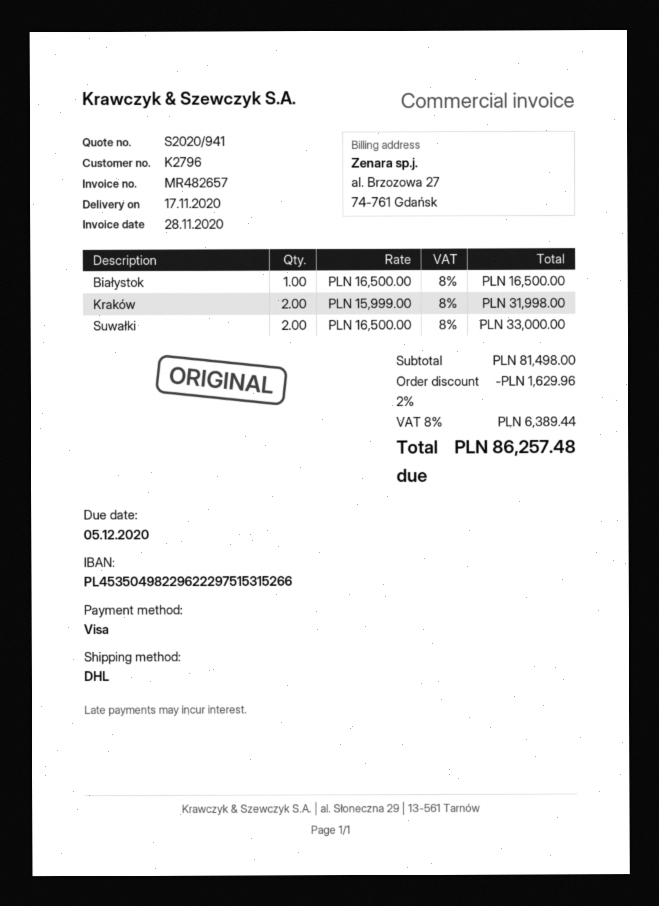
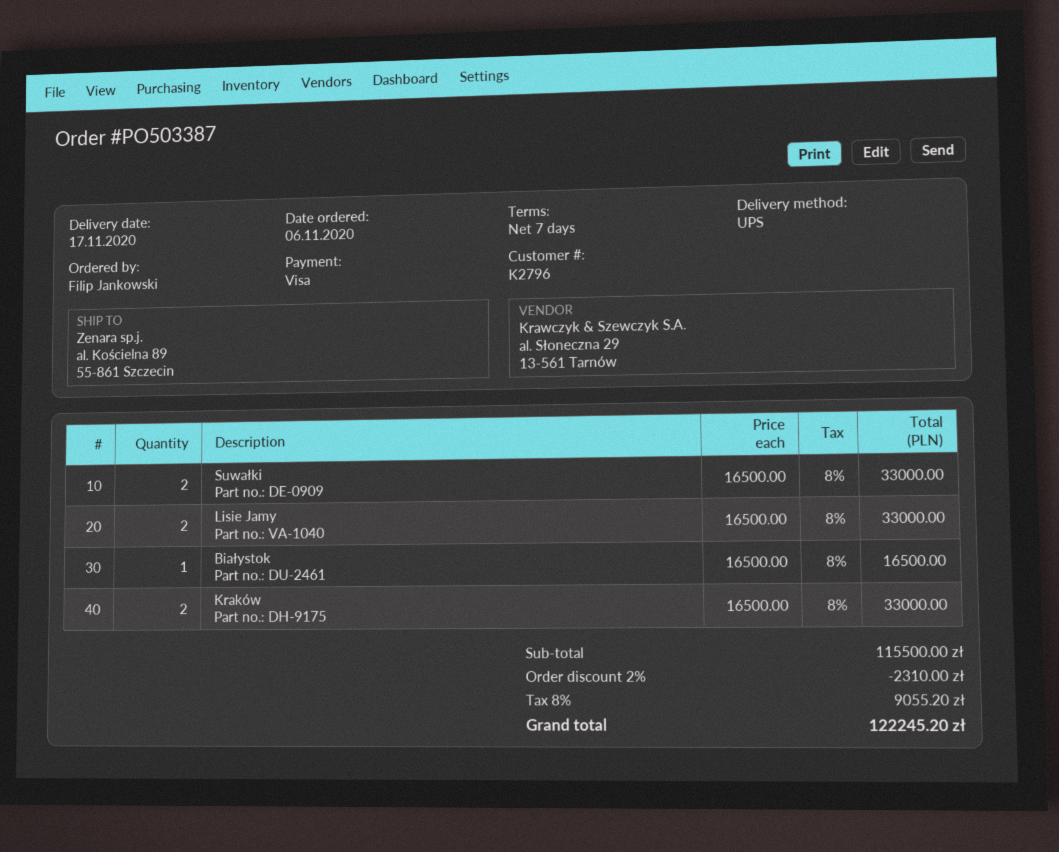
shipping method: DHL -> UPS
Kraków: 2 x 15999.00 = 31998.00 -> 2 x 16500.00 = 33000.00
Lisie Jamy: none -> 2 x 16500.00 = 33000.00
subtotal: 81498.00 -> 115500.00
discount: 2% = 1629.96 -> 2% = 2310.00
tax: 8% = 6389.44 -> 8% = 9055.20
total: 86257.48 -> 122245.20

